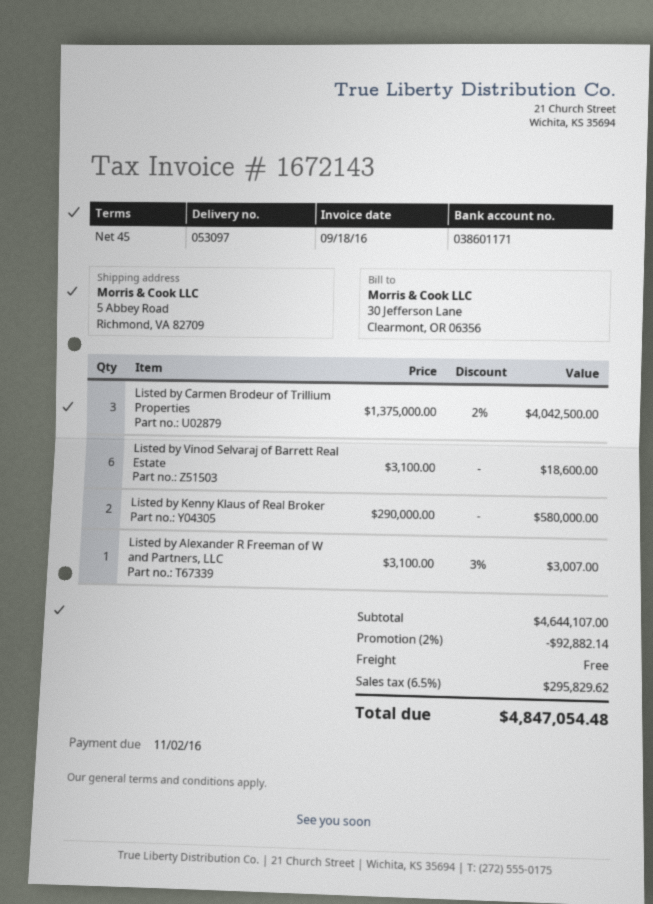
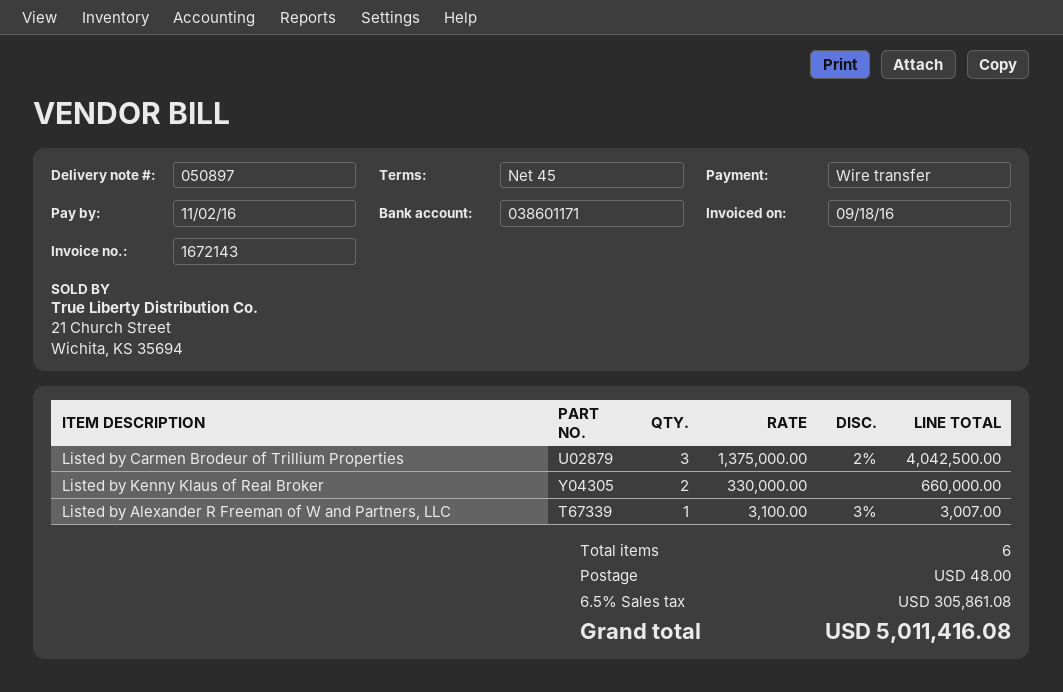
delivery note number: 053097 -> 050897
Listed by Vinod Selvaraj of Barrett Real Estate: 6 x 3100.00 = 18600.00 -> none
Listed by Kenny Klaus of Real Broker: 2 x 290000.00 = 580000.00 -> 2 x 330000.00 = 660000.00
discount: 2% = 92882.14 -> none
shipping: 0.00 -> 48.00
tax: 6.5% = 295829.62 -> 6.5% = 305861.08
total: 4847054.48 -> 5011416.08

